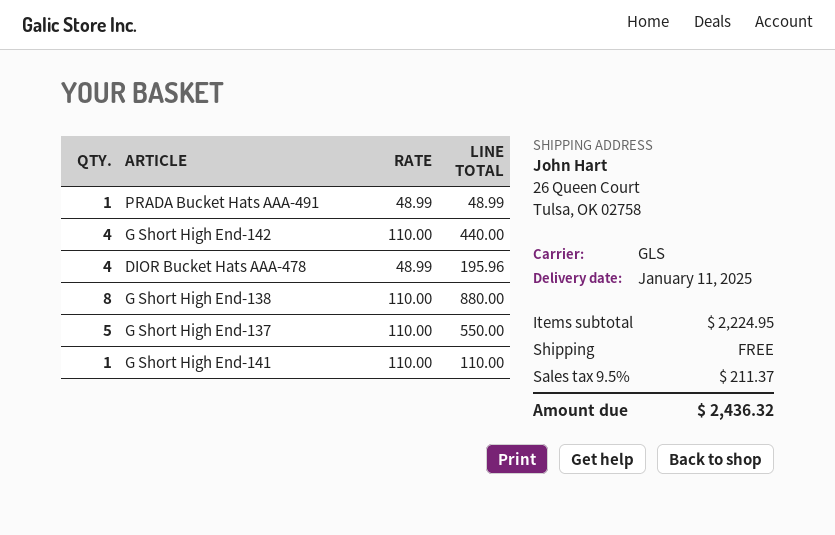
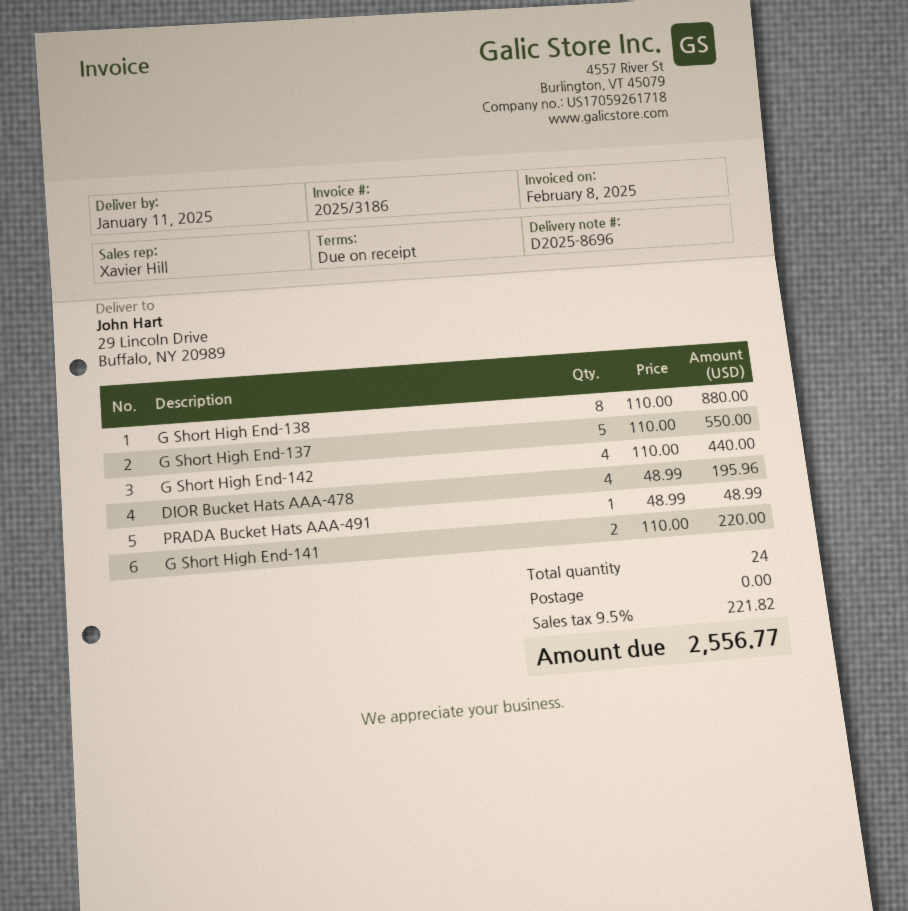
ship to: 26 Queen Court, Tulsa, OK 02758 -> 29 Lincoln Drive, Buffalo, NY 20989
G Short High End-141: 1 x 110.00 = 110.00 -> 2 x 110.00 = 220.00
tax: 9.5% = 211.37 -> 9.5% = 221.82
total: 2436.32 -> 2556.77

